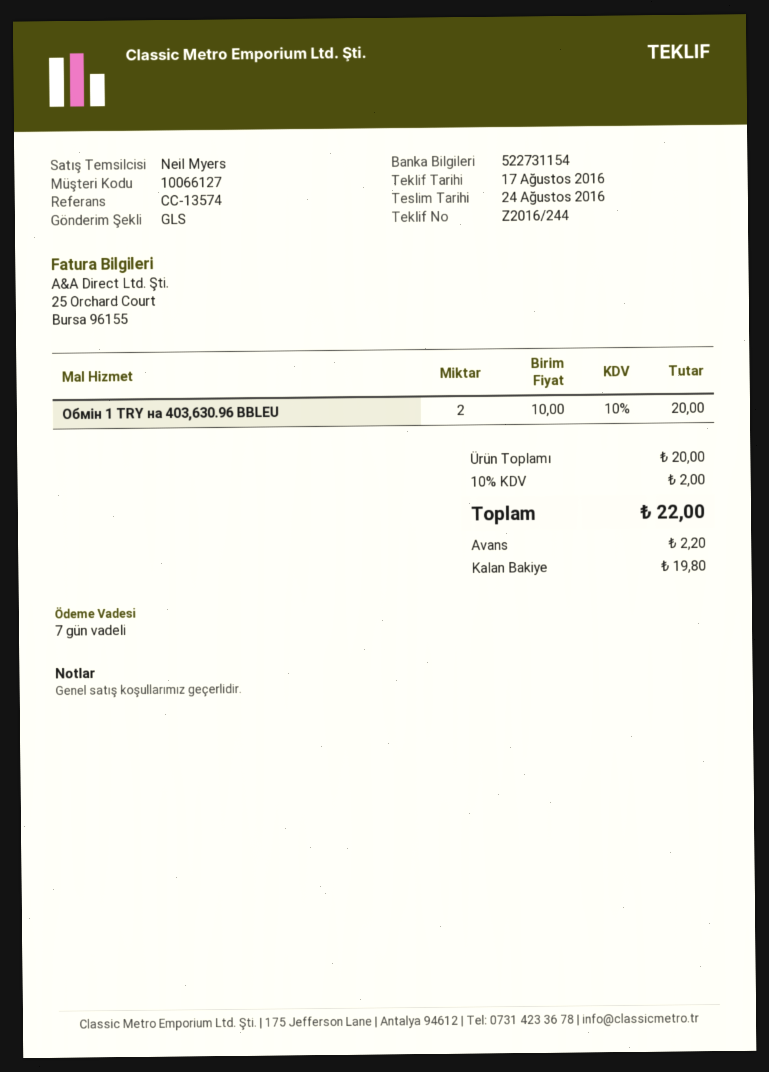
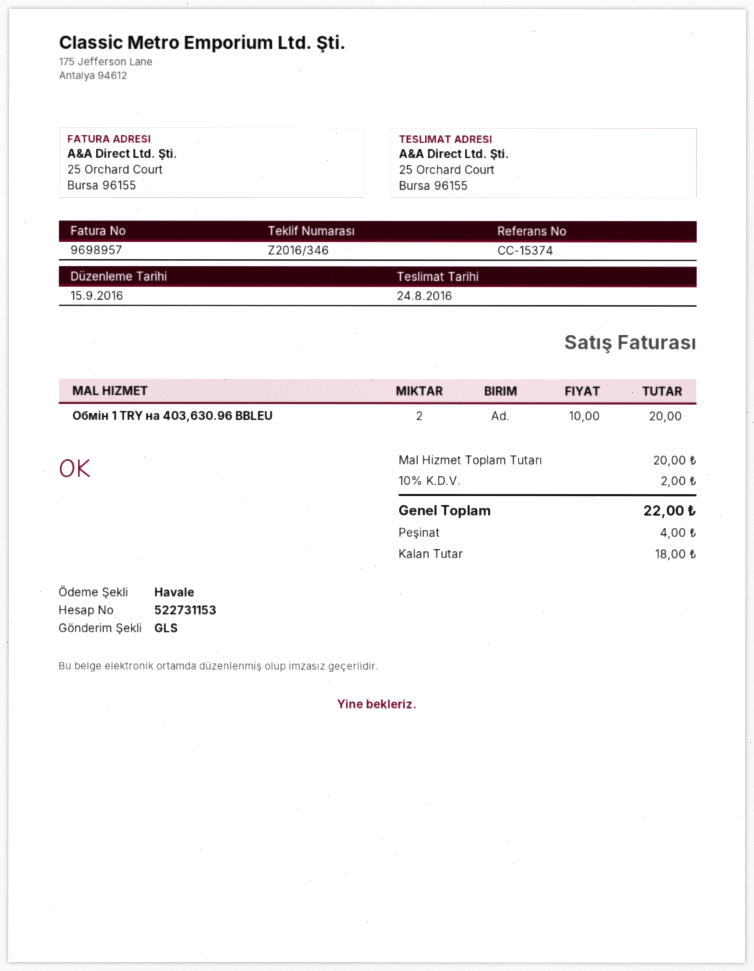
quote number: Z2016/244 -> Z2016/346
reference: CC-13574 -> CC-15374
bank account: 522731154 -> 522731153
deposit: 2.20 -> 4.00
balance: 19.80 -> 18.00

